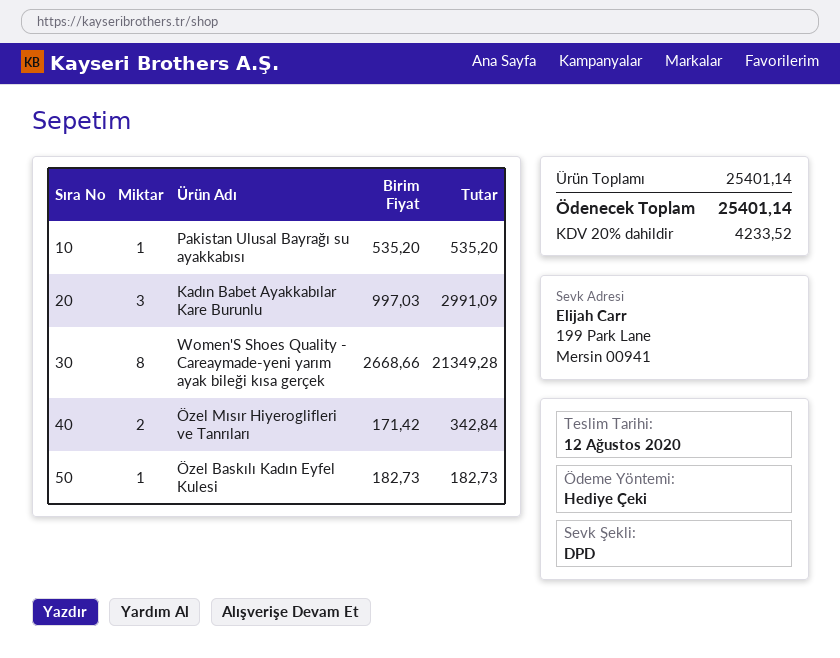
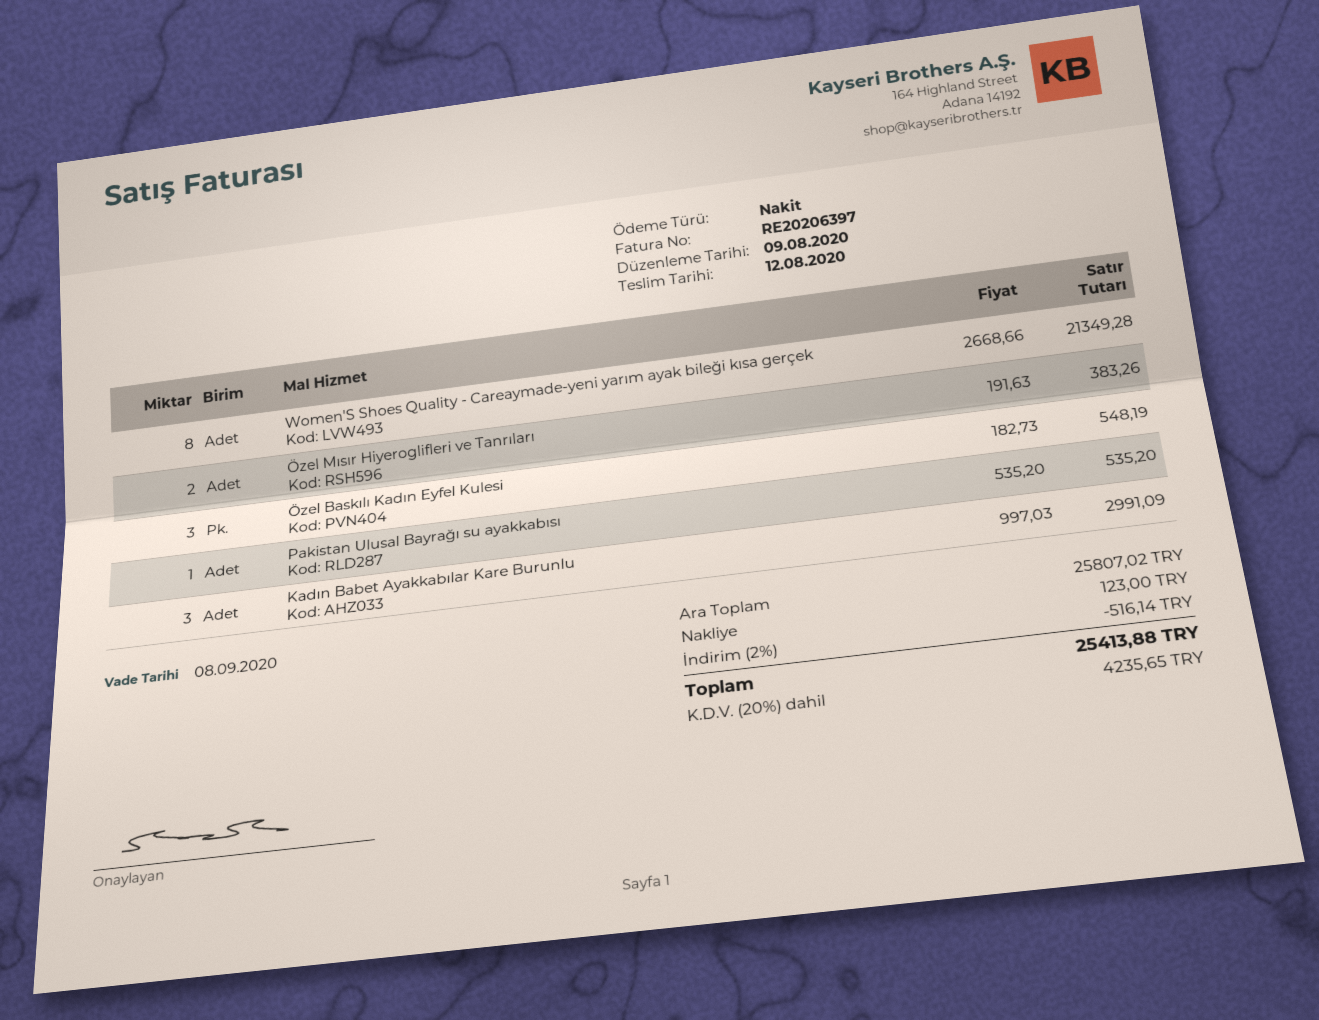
payment method: gift card -> cash
Özel Mısır Hiyeroglifleri ve Tanrıları: 2 x 171.42 = 342.84 -> 2 x 191.63 = 383.26
Özel Baskılı Kadın Eyfel Kulesi: 1 x 182.73 = 182.73 -> 3 x 182.73 = 548.19
subtotal: 25401.14 -> 25807.02
discount: none -> 2% = 516.14
shipping: none -> 123.00
tax: 20% = 4233.52 -> 20% = 4235.65
total: 25401.14 -> 25413.88

